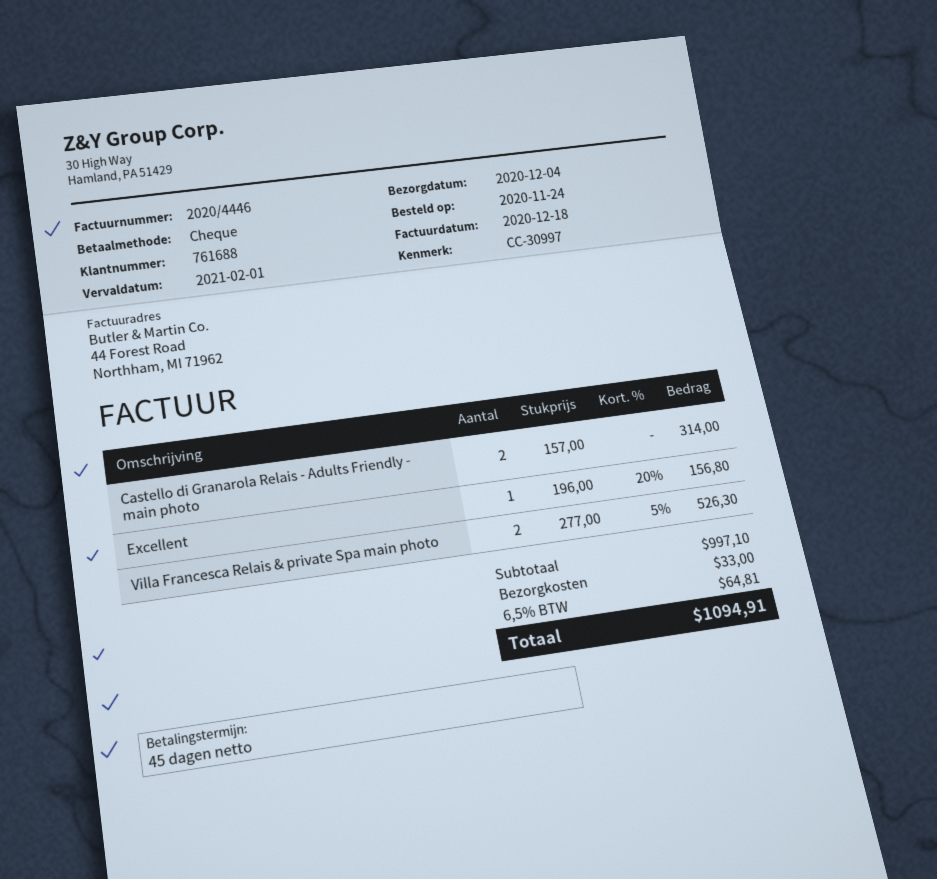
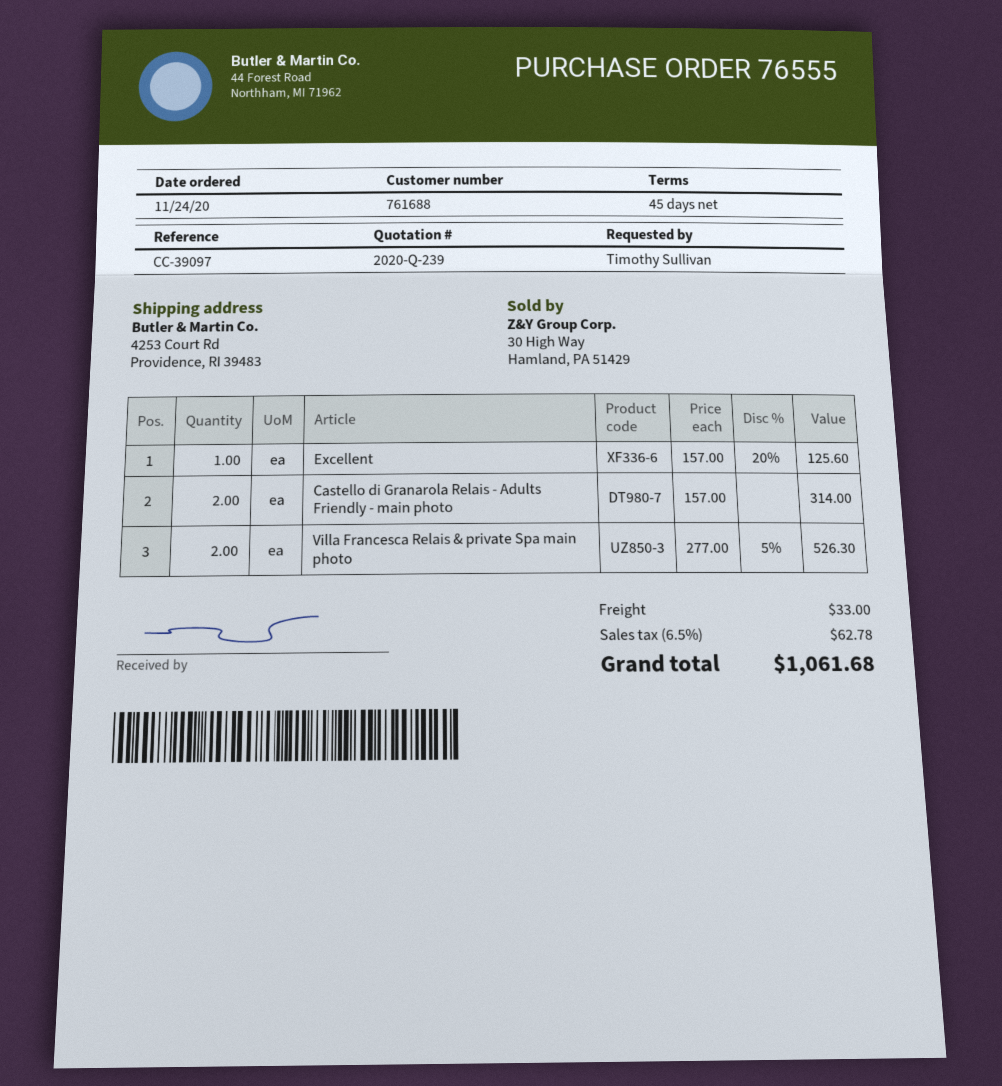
reference: CC-30997 -> CC-39097
Excellent: 1 x 196.00 - 20% = 156.80 -> 1 x 157.00 - 20% = 125.60
tax: 6.5% = 64.81 -> 6.5% = 62.78
total: 1094.91 -> 1061.68

